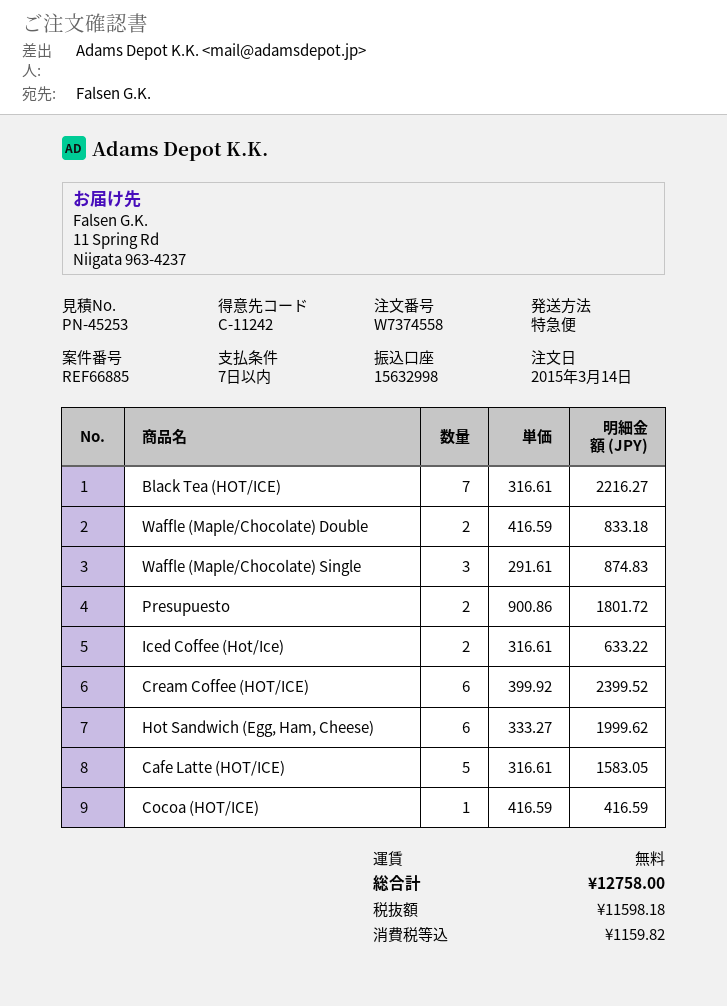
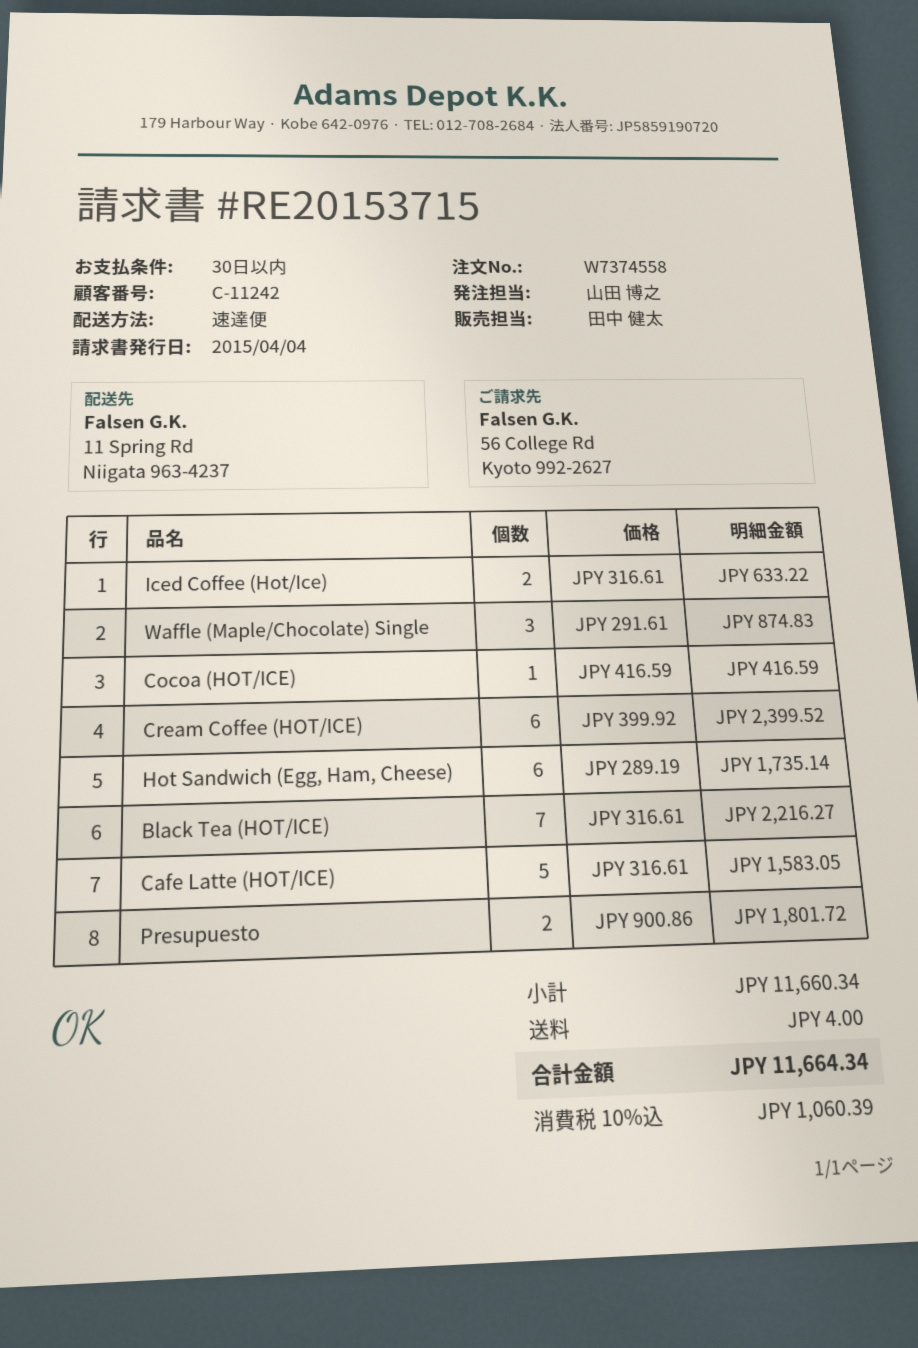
payment terms: 7 days -> 30 days
Waffle (Maple/Chocolate) Double: 2 x 416.59 = 833.18 -> none
Hot Sandwich (Egg, Ham, Cheese): 6 x 333.27 = 1999.62 -> 6 x 289.19 = 1735.14
shipping: 0.00 -> 4.00
tax: 1159.82 -> 1060.39
total: 12758.00 -> 11664.34

